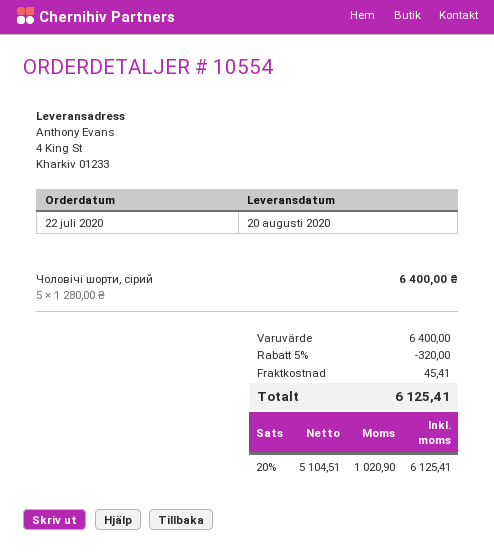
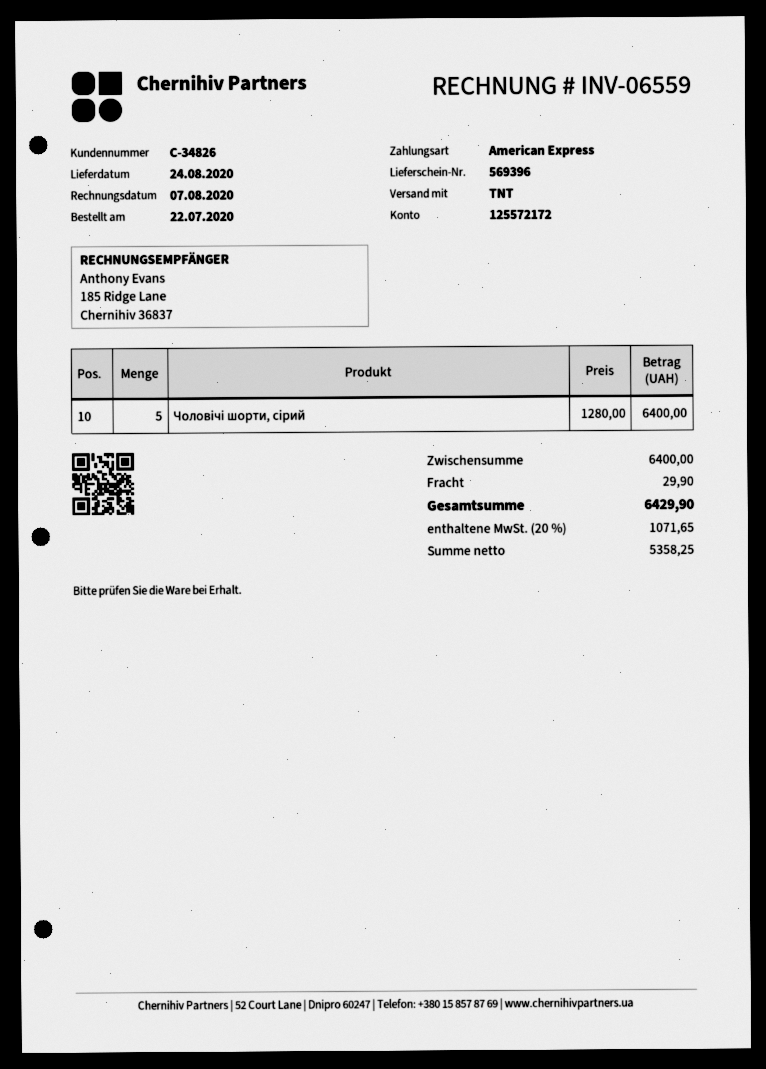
delivery date: 2020-08-20 -> 2020-08-24
discount: 5% = 320.00 -> none
shipping: 45.41 -> 29.90
net: 5104.51 -> 5358.25
tax: 20% = 1020.90 -> 20% = 1071.65
total: 6125.41 -> 6429.90

